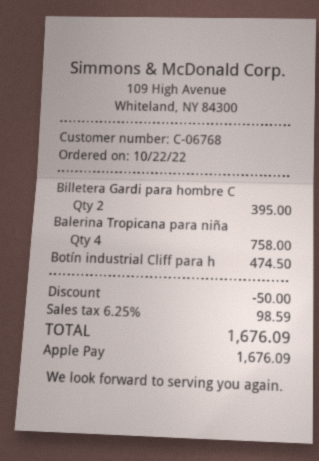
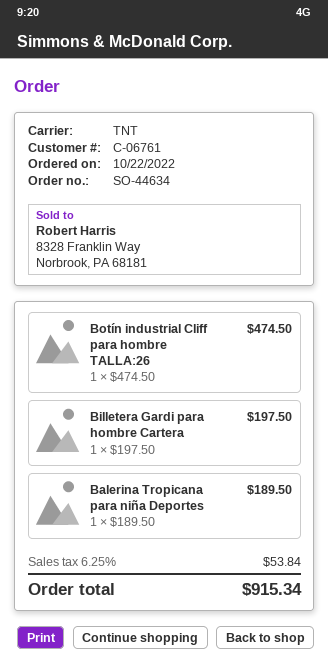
customer number: C-06768 -> C-06761
Billetera Gardi para hombre C: 2 for 395.00 -> 1 for 197.50
Balerina Tropicana para niña: 4 for 758.00 -> 1 for 189.50
discount: 50.00 -> none
tax: 6.25% = 98.59 -> 6.25% = 53.84
total: 1676.09 -> 915.34

